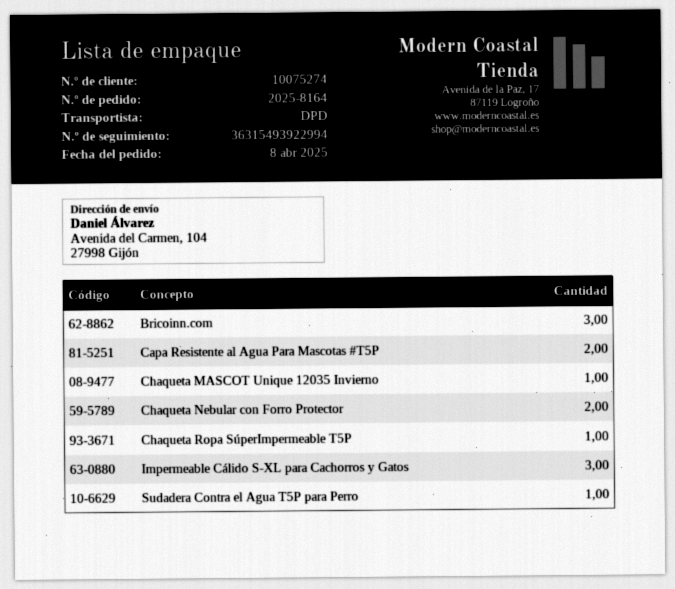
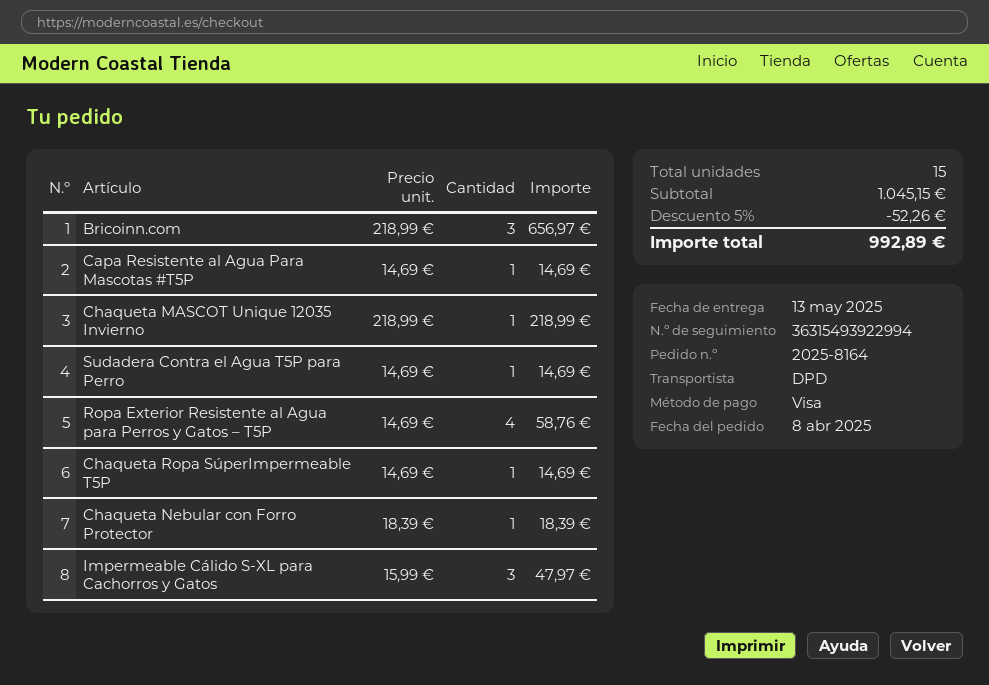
Capa Resistente al Agua Para Mascotas #T5P: 2 -> 1
Chaqueta Nebular con Forro Protector: 2 -> 1
Ropa Exterior Resistente al Agua para Perros y Gatos – T5P: none -> 4

